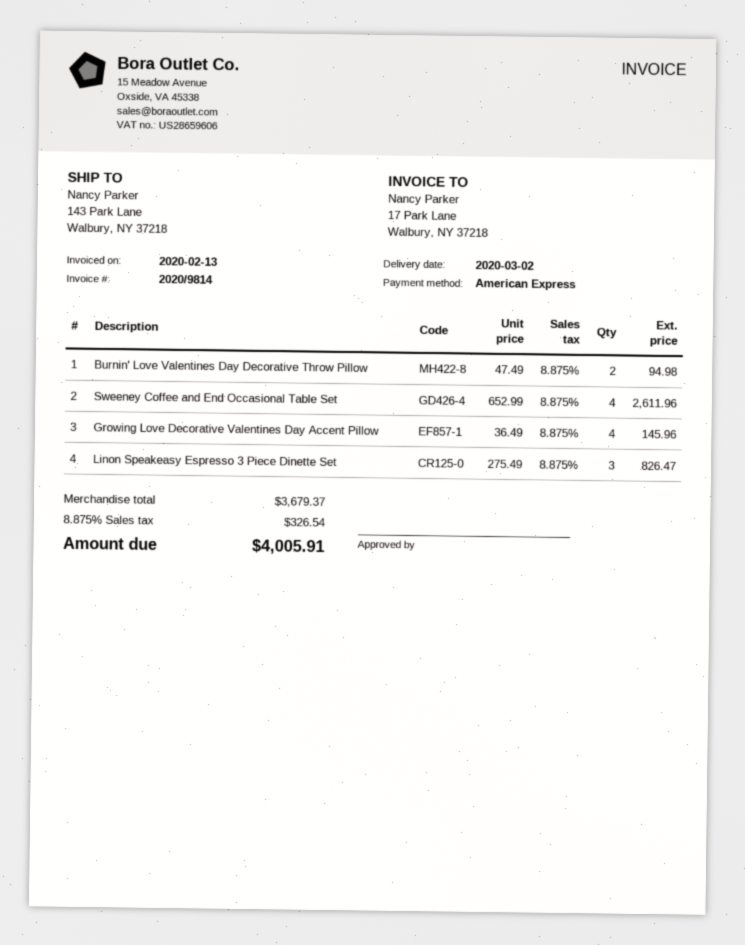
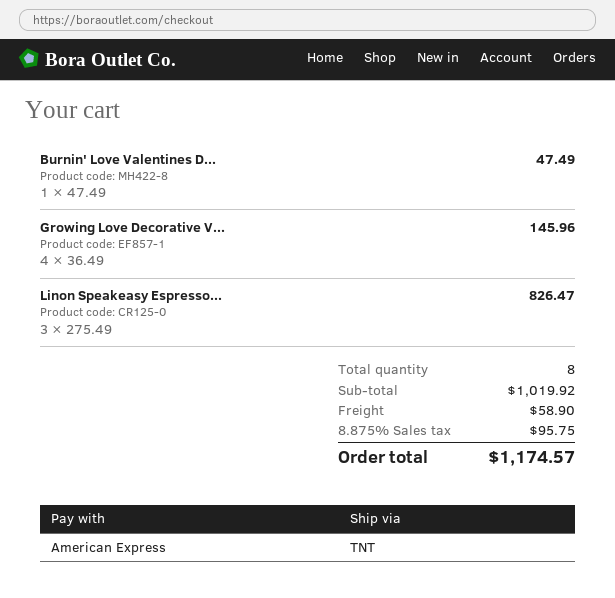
Burnin' Love Valentines Day Decorative Throw Pillow: 2 x 47.49 = 94.98 -> 1 x 47.49 = 47.49
Sweeney Coffee and End Occasional Table Set: 4 x 652.99 = 2611.96 -> none
subtotal: 3679.37 -> 1019.92
shipping: none -> 58.90
tax: 8.875% = 326.54 -> 8.875% = 95.75
total: 4005.91 -> 1174.57

